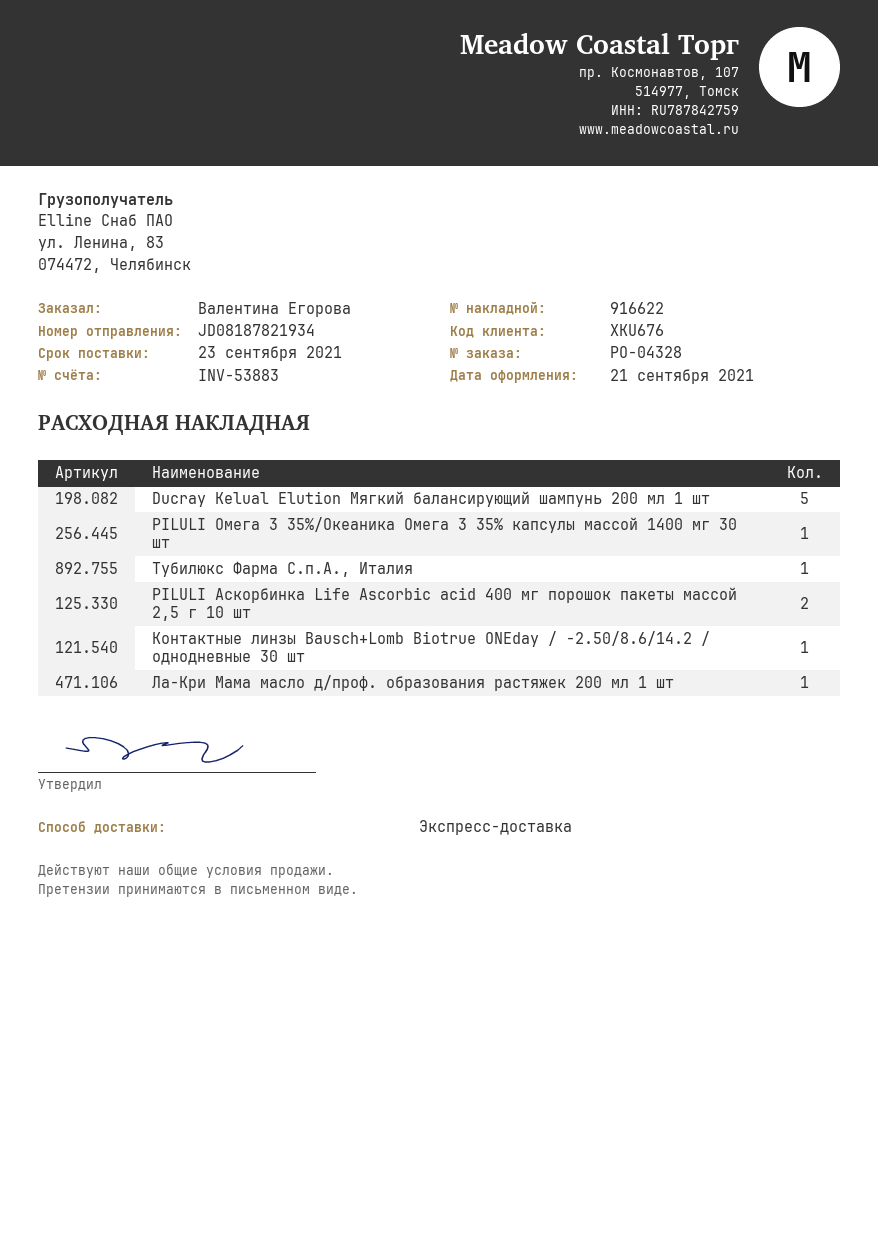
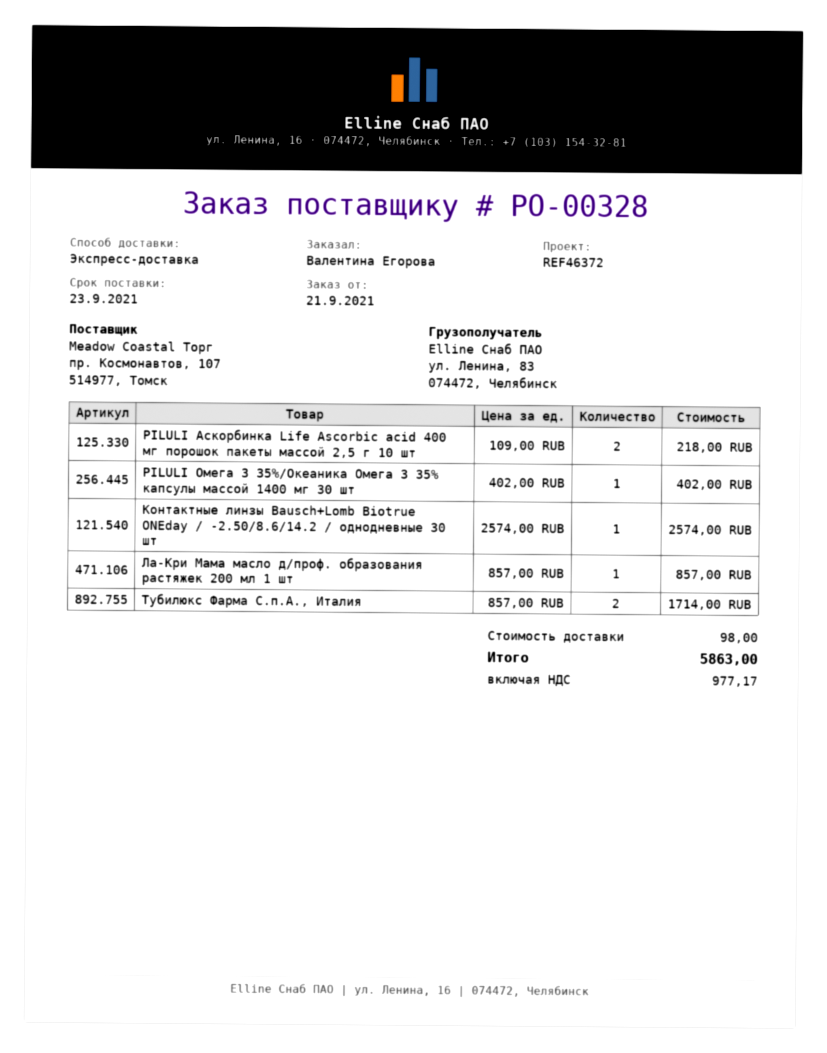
order number: PO-04328 -> PO-00328
Ducray Kelual Elution Мягкий балансирующий шампунь 200 мл 1 шт: 5 -> none
Тубилюкс Фарма С.п.А., Италия: 1 -> 2

